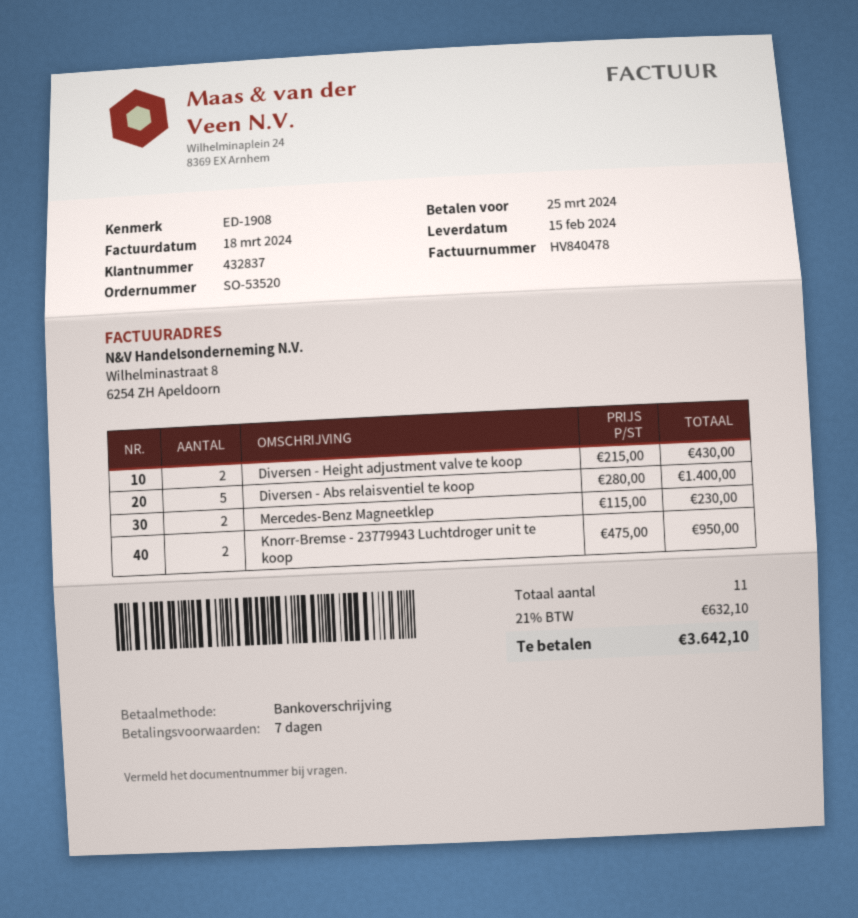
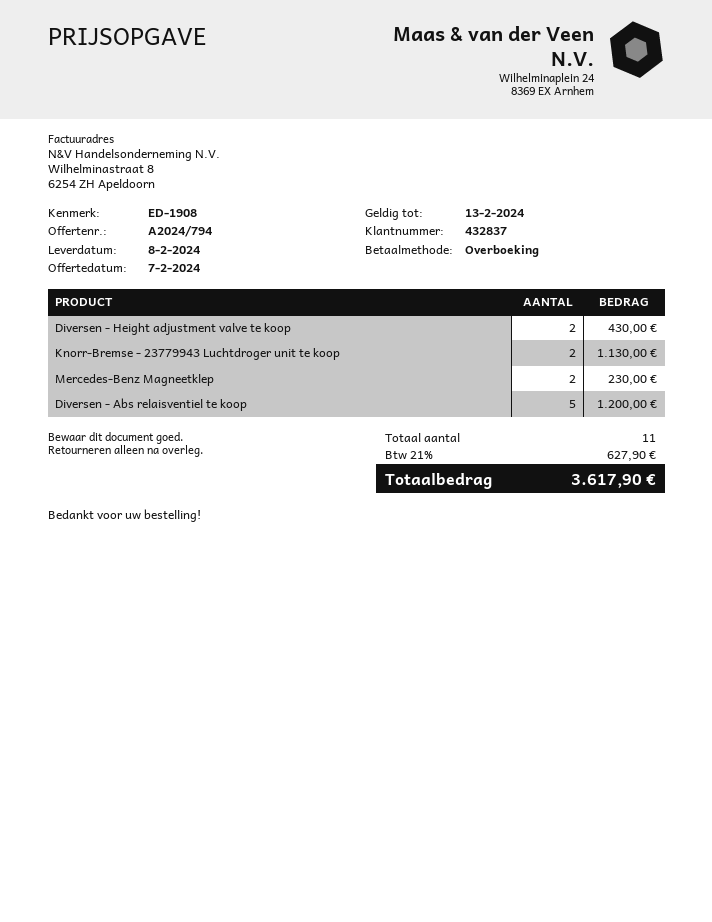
delivery date: 2024-02-15 -> 2024-02-08
Diversen - Abs relaisventiel te koop: 5 for 1400.00 -> 5 for 1200.00
Knorr-Bremse - 23779943 Luchtdroger unit te koop: 2 for 950.00 -> 2 for 1130.00
tax: 21% = 632.10 -> 21% = 627.90
total: 3642.10 -> 3617.90

